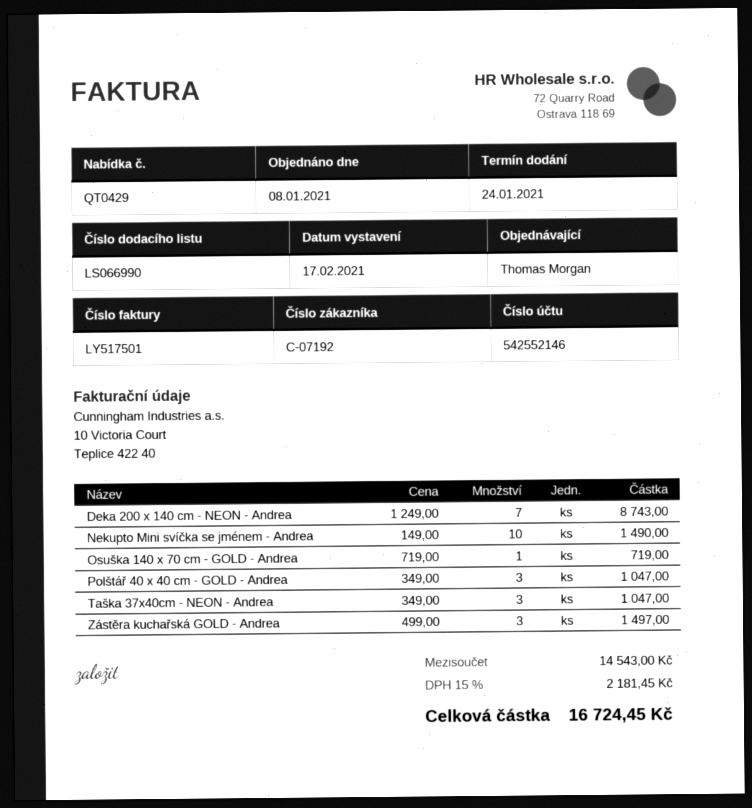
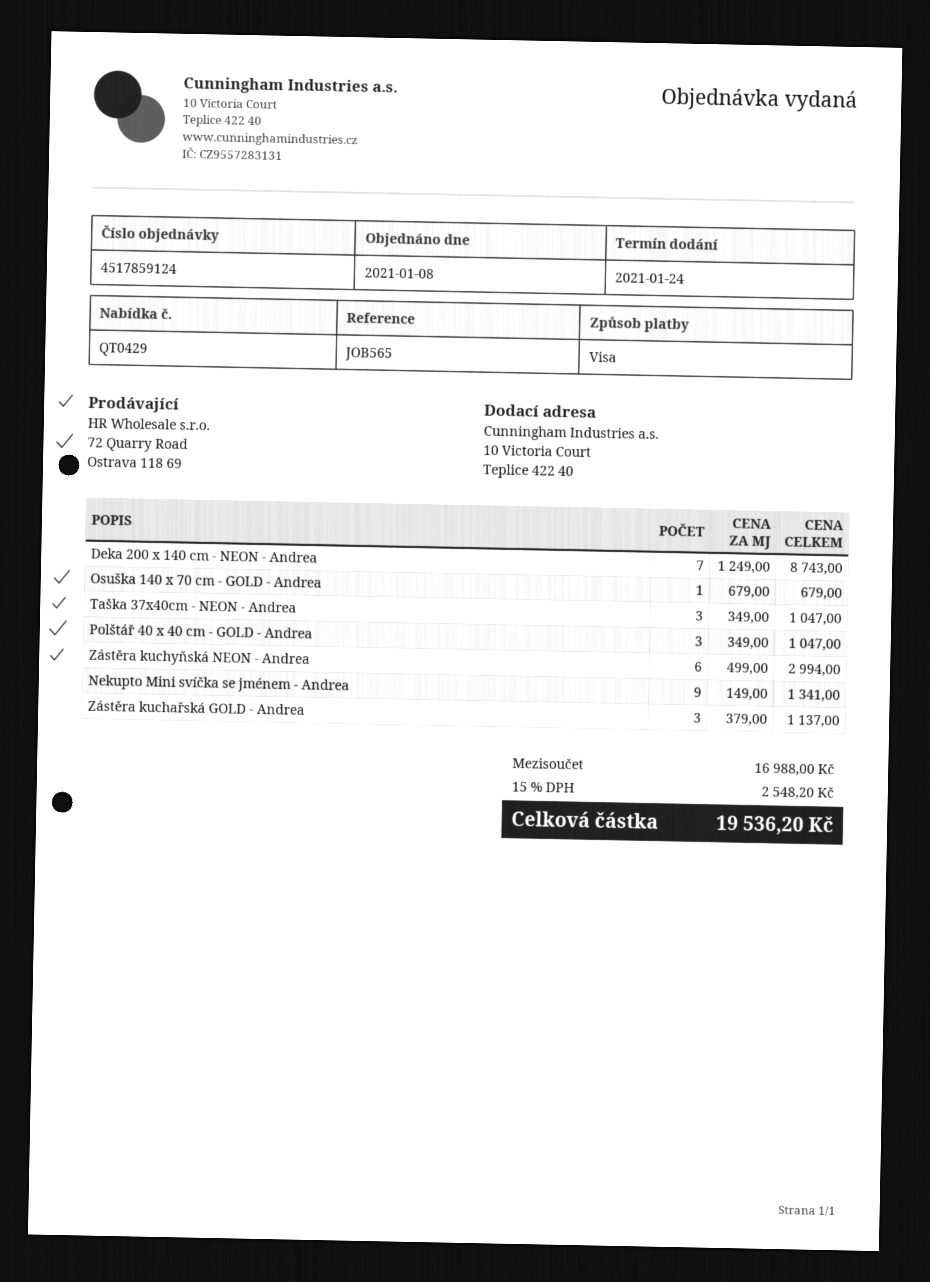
Nekupto Mini svíčka se jménem - Andrea: 10 x 149.00 = 1490.00 -> 9 x 149.00 = 1341.00
Osuška 140 x 70 cm - GOLD - Andrea: 1 x 719.00 = 719.00 -> 1 x 679.00 = 679.00
Zástěra kuchařská GOLD - Andrea: 3 x 499.00 = 1497.00 -> 3 x 379.00 = 1137.00
Zástěra kuchyňská NEON - Andrea: none -> 6 x 499.00 = 2994.00
subtotal: 14543.00 -> 16988.00
tax: 15% = 2181.45 -> 15% = 2548.20
total: 16724.45 -> 19536.20

